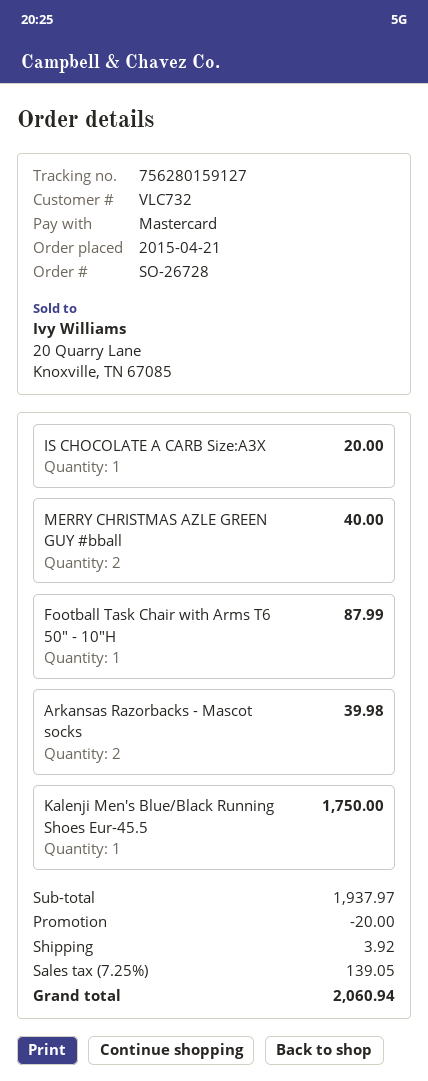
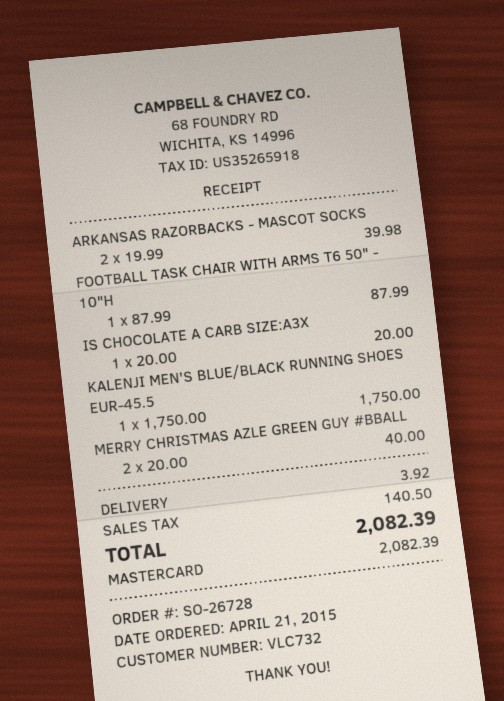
discount: 20.00 -> none
tax: 139.05 -> 140.50
total: 2060.94 -> 2082.39

